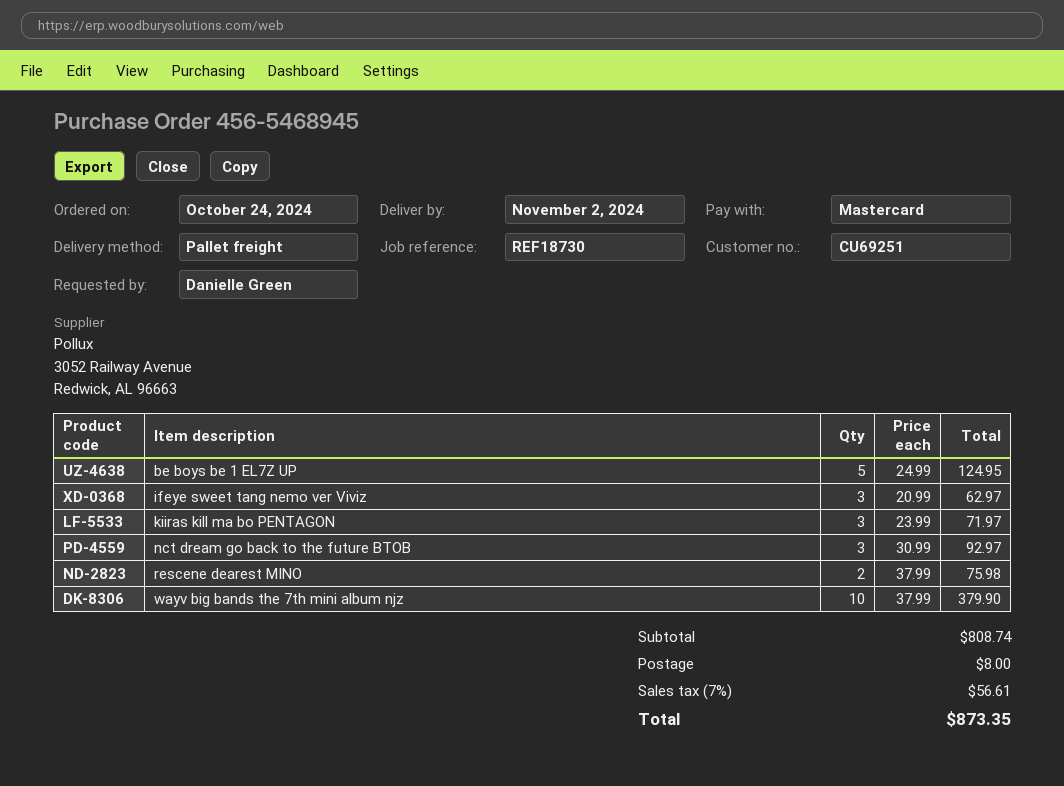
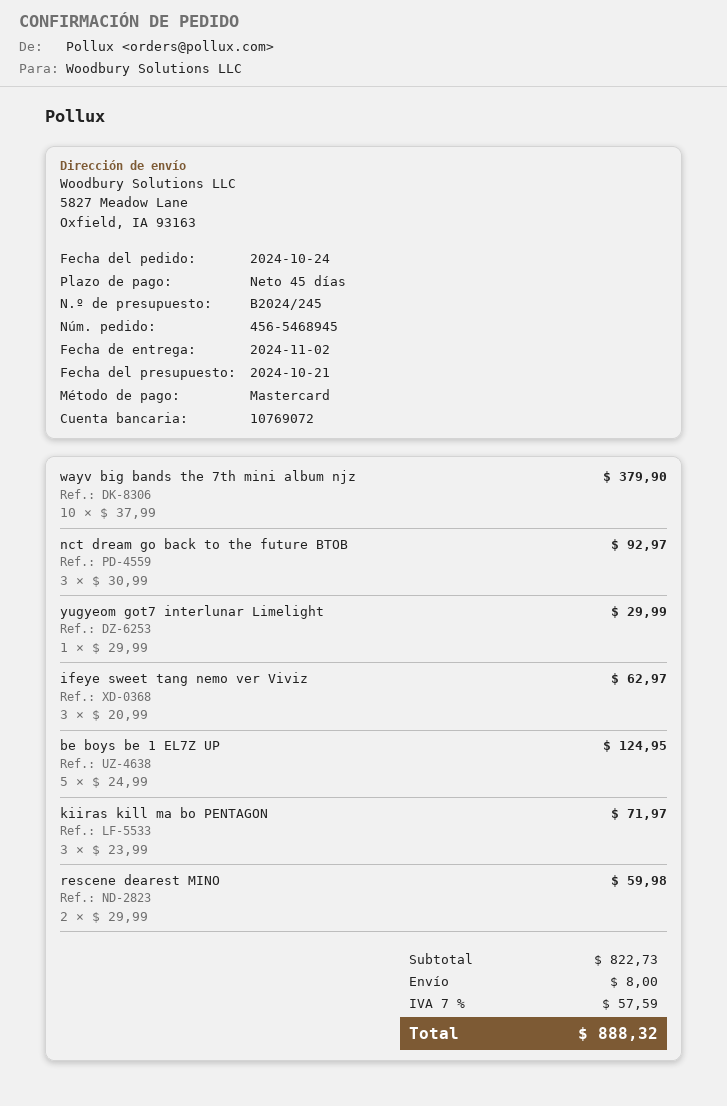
rescene dearest MINO: 2 x 37.99 = 75.98 -> 2 x 29.99 = 59.98
yugyeom got7 interlunar Limelight: none -> 1 x 29.99 = 29.99
subtotal: 808.74 -> 822.73
tax: 7% = 56.61 -> 7% = 57.59
total: 873.35 -> 888.32

